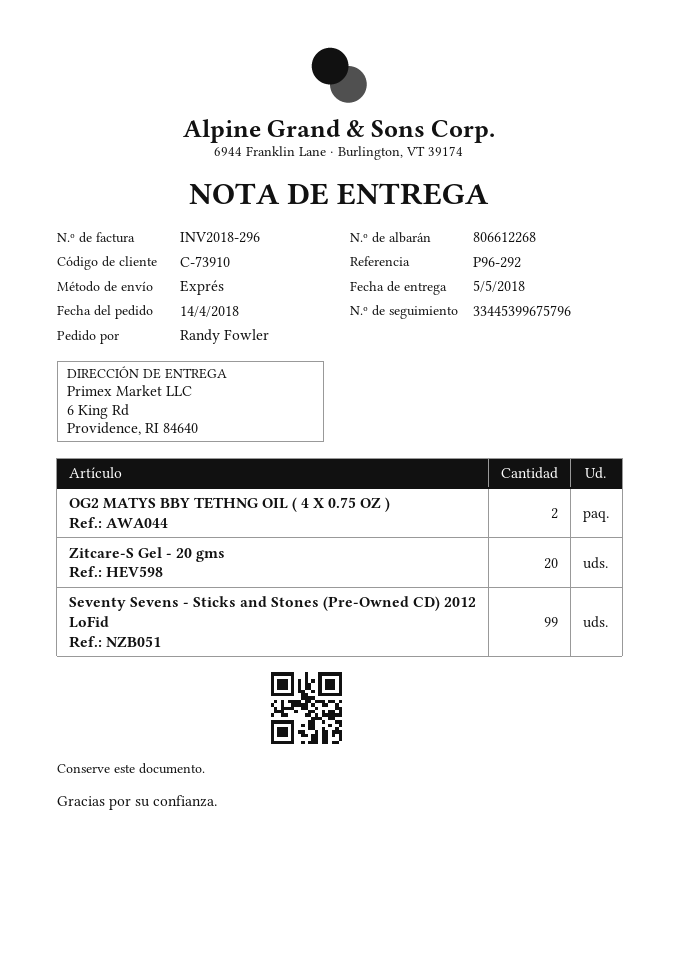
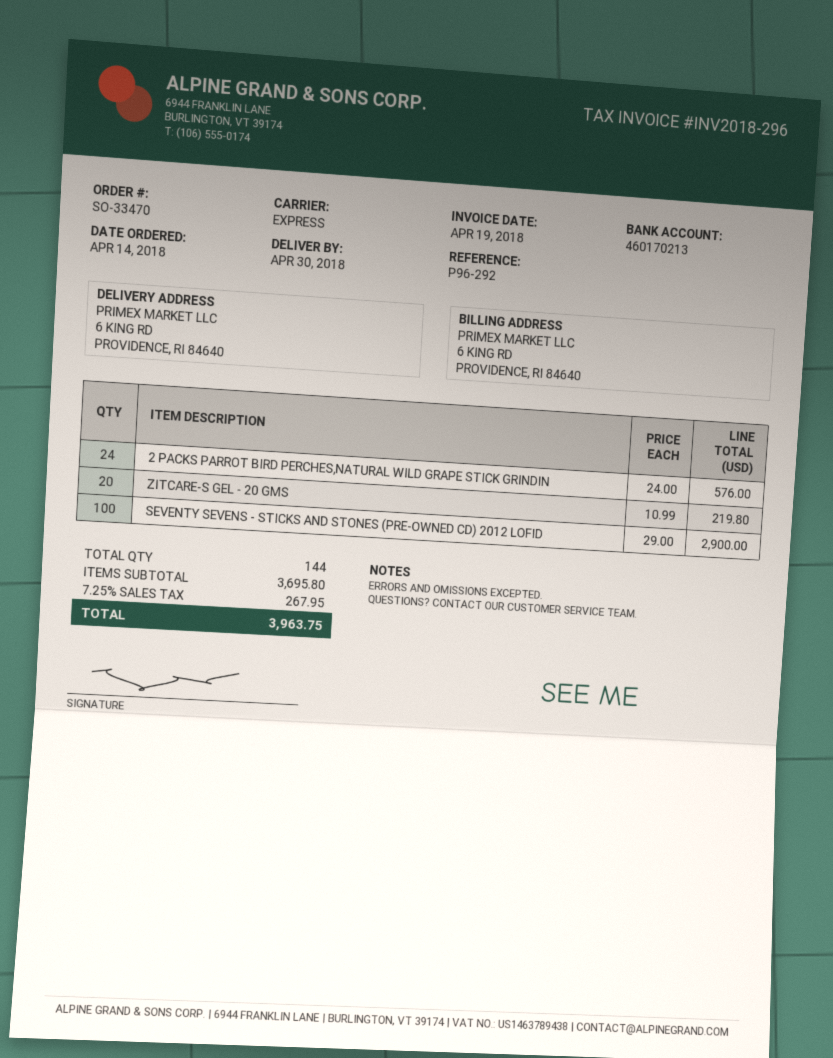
delivery date: 2018-05-05 -> 2018-04-30
OG2 MATYS BBY TETHNG OIL ( 4 X 0.75 OZ ): 2 -> none
Seventy Sevens - Sticks and Stones (Pre-Owned CD) 2012 LoFid: 99 -> 100
2 PACKS PARROT BIRD PERCHES,NATURAL WILD GRAPE STICK GRINDIN: none -> 24

